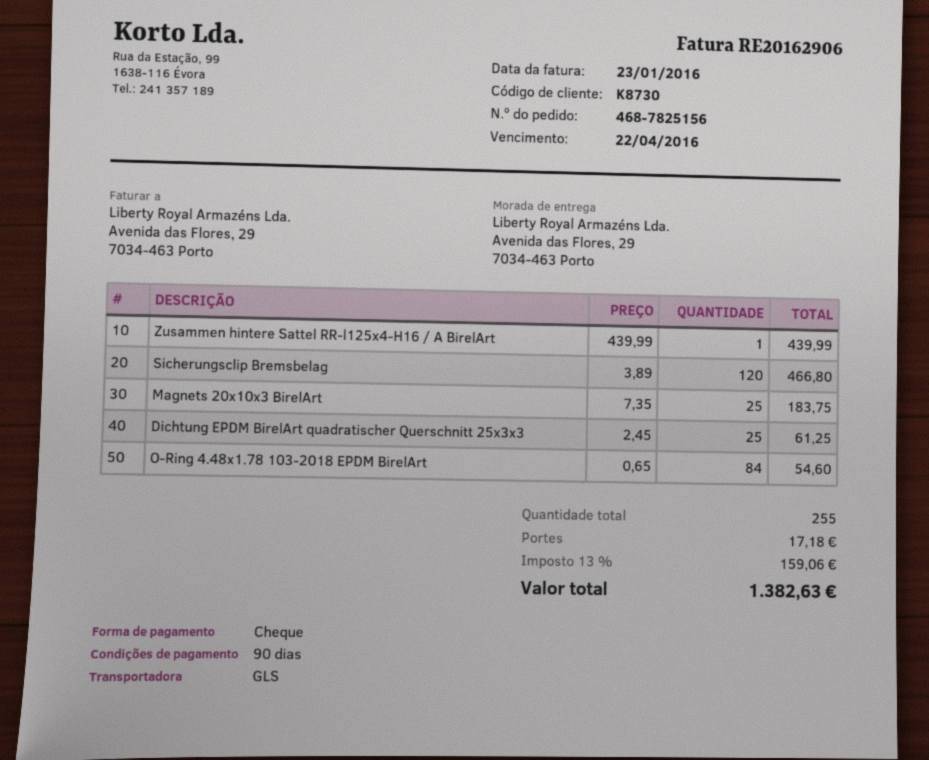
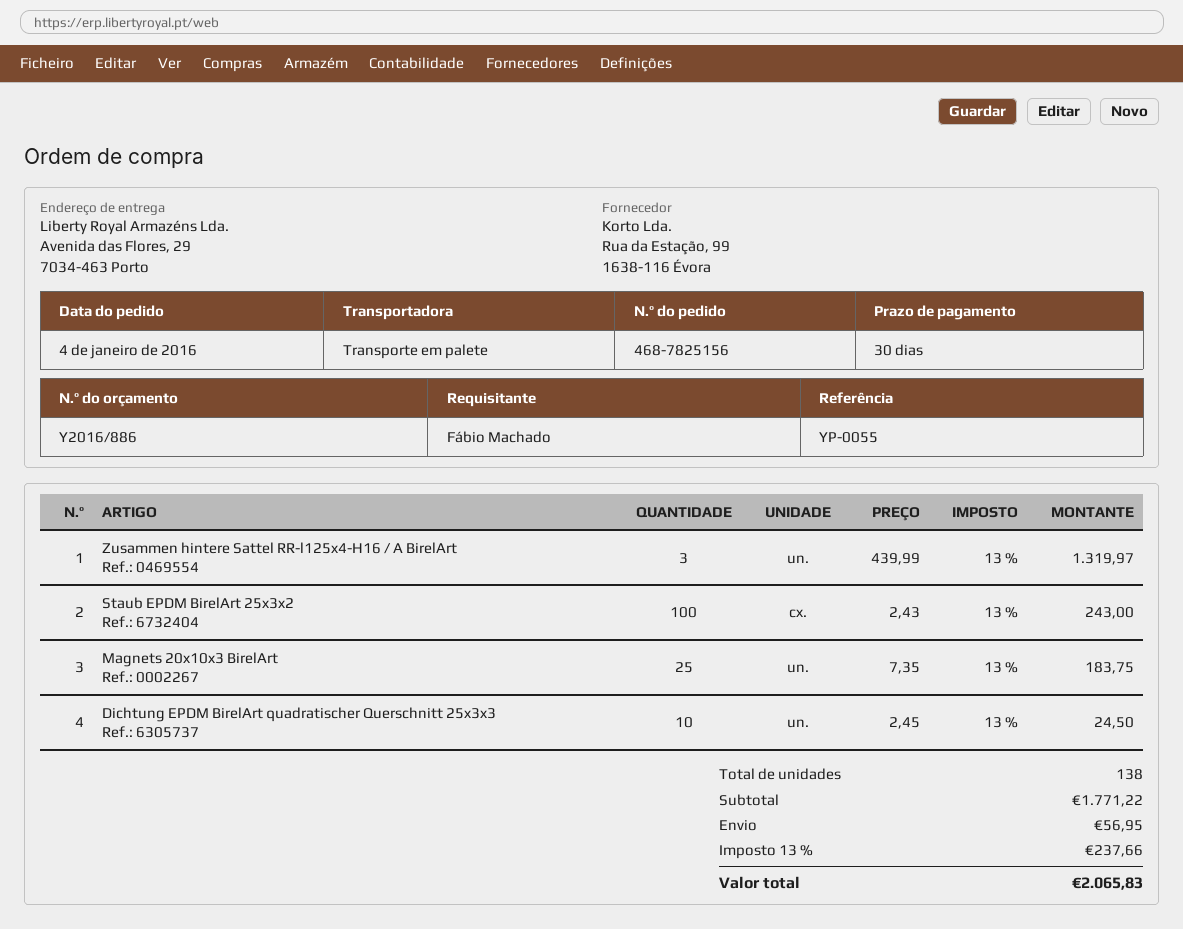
payment terms: 90 days -> 30 days
shipping method: GLS -> pallet freight
Zusammen hintere Sattel RR-l125x4-H16 / A BirelArt: 1 x 439.99 = 439.99 -> 3 x 439.99 = 1319.97
Sicherungsclip Bremsbelag: 120 x 3.89 = 466.80 -> none
Dichtung EPDM BirelArt quadratischer Querschnitt 25x3x3: 25 x 2.45 = 61.25 -> 10 x 2.45 = 24.50
O-Ring 4.48x1.78 103-2018 EPDM BirelArt: 84 x 0.65 = 54.60 -> none
Staub EPDM BirelArt 25x3x2: none -> 100 x 2.43 = 243.00
total quantity: 255 -> 138
shipping: 17.18 -> 56.95
tax: 13% = 159.06 -> 13% = 237.66
total: 1382.63 -> 2065.83

